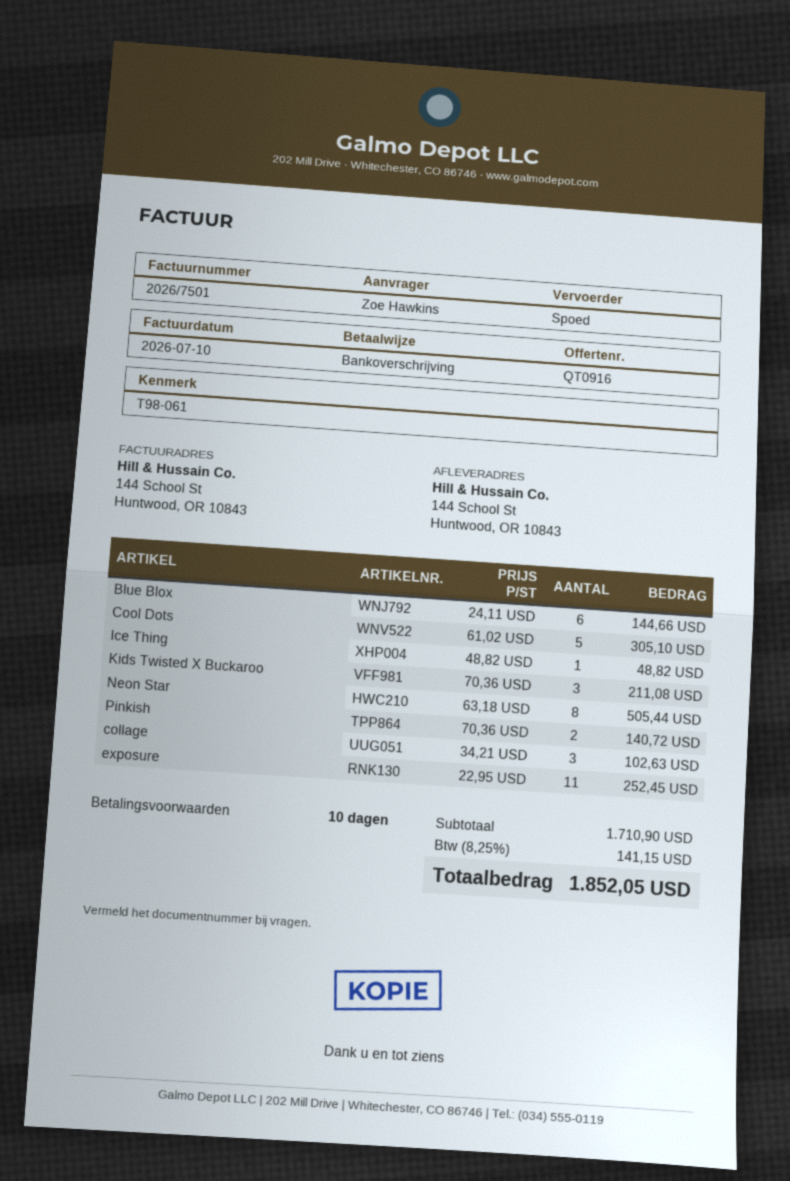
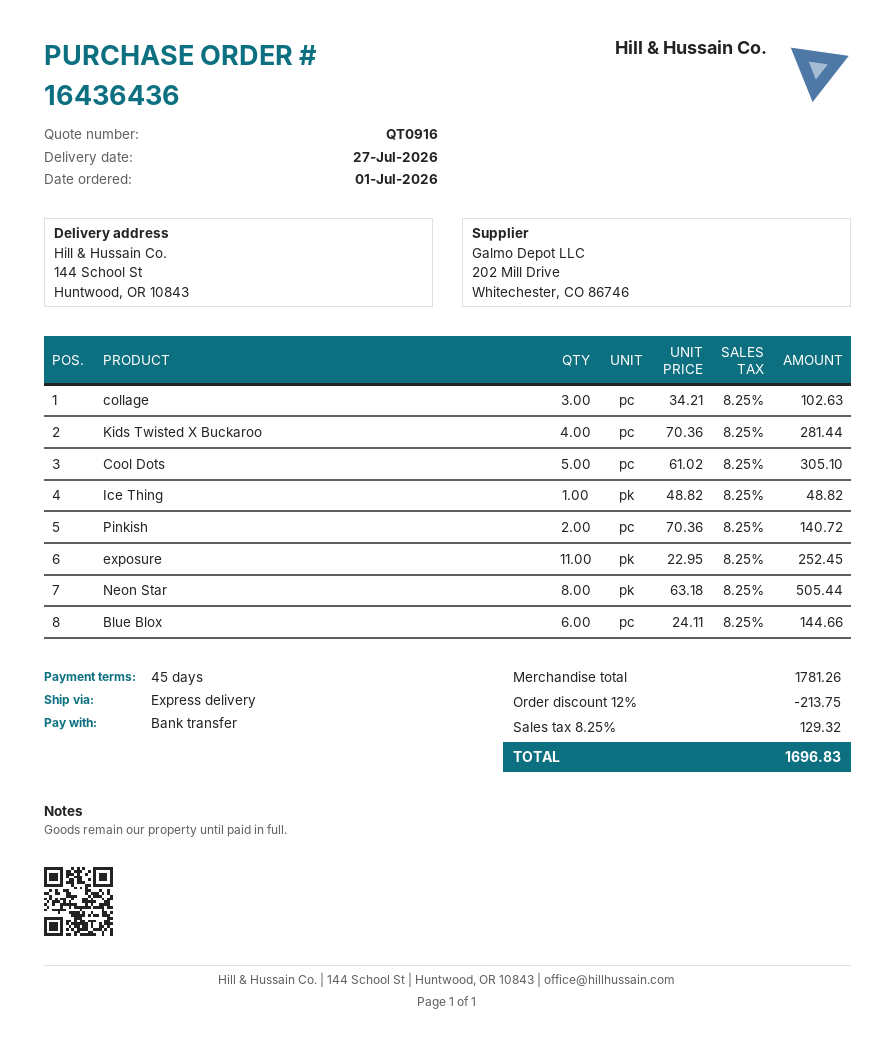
payment terms: 10 days -> 45 days
Kids Twisted X Buckaroo: 3 x 70.36 = 211.08 -> 4 x 70.36 = 281.44
subtotal: 1710.90 -> 1781.26
discount: none -> 12% = 213.75
tax: 8.25% = 141.15 -> 8.25% = 129.32
total: 1852.05 -> 1696.83

